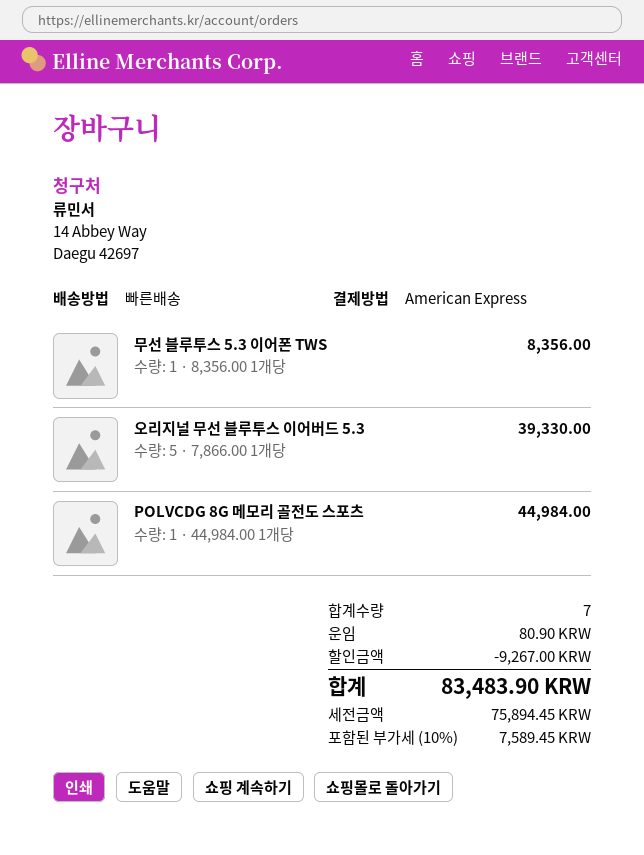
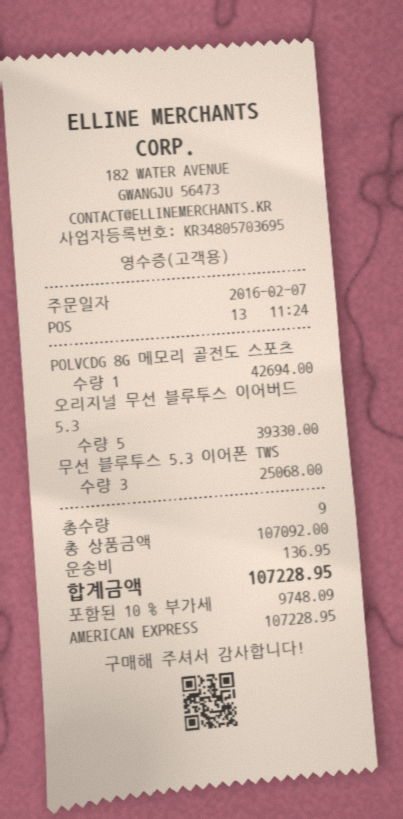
무선 블루투스 5.3 이어폰 TWS: 1 for 8356.00 -> 3 for 25068.00
POLVCDG 8G 메모리 골전도 스포츠: 1 for 44984.00 -> 1 for 42694.00
total quantity: 7 -> 9
discount: 9267.00 -> none
shipping: 80.90 -> 136.95
tax: 10% = 7589.45 -> 10% = 9748.09
total: 83483.90 -> 107228.95

